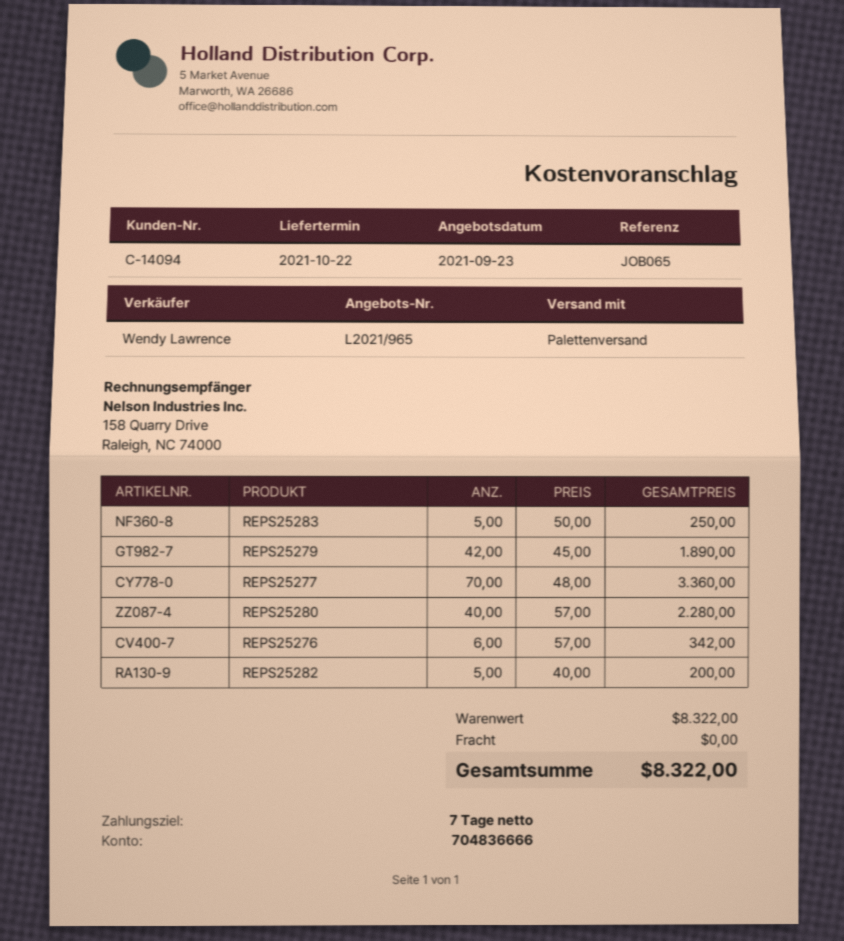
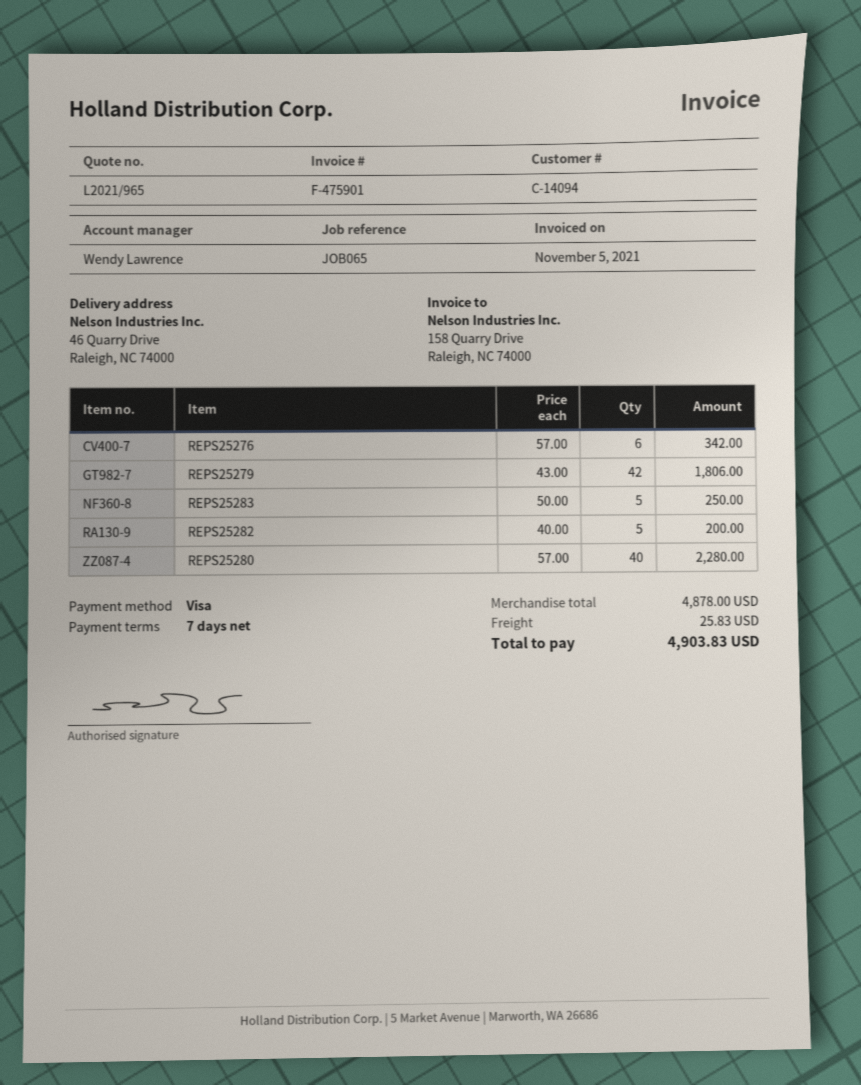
REPS25279: 42 x 45.00 = 1890.00 -> 42 x 43.00 = 1806.00
REPS25277: 70 x 48.00 = 3360.00 -> none
subtotal: 8322.00 -> 4878.00
shipping: 0.00 -> 25.83
total: 8322.00 -> 4903.83

